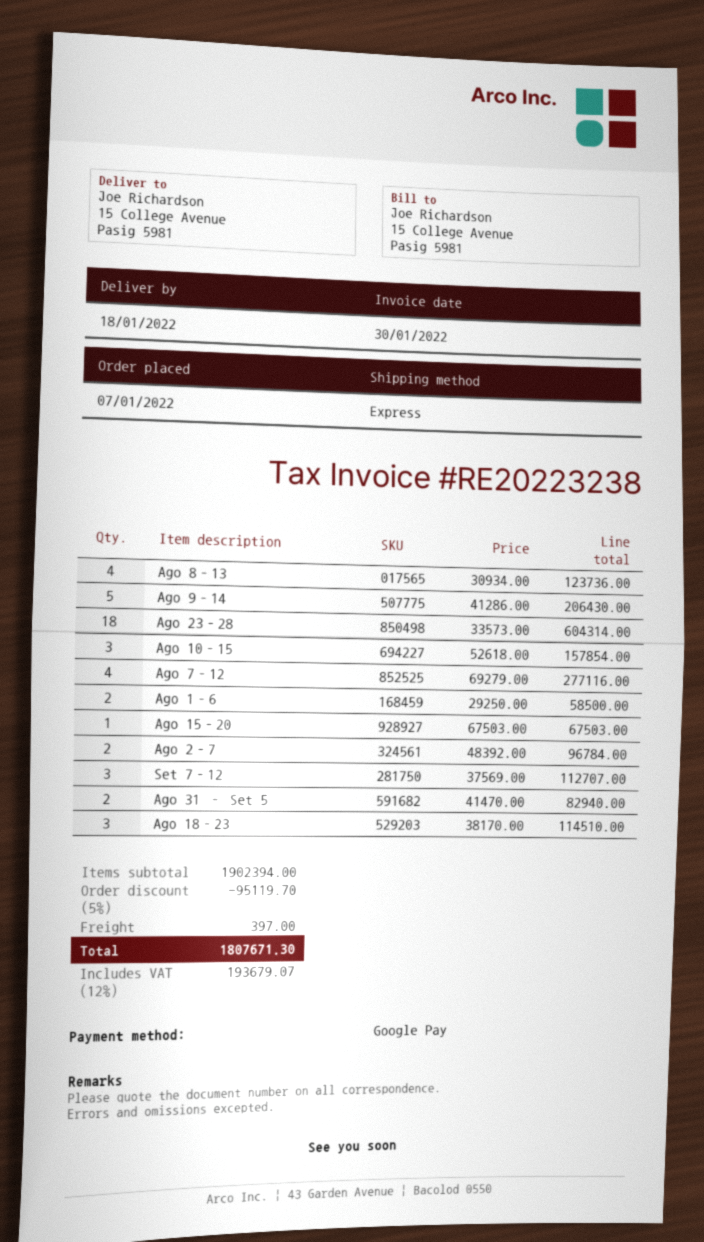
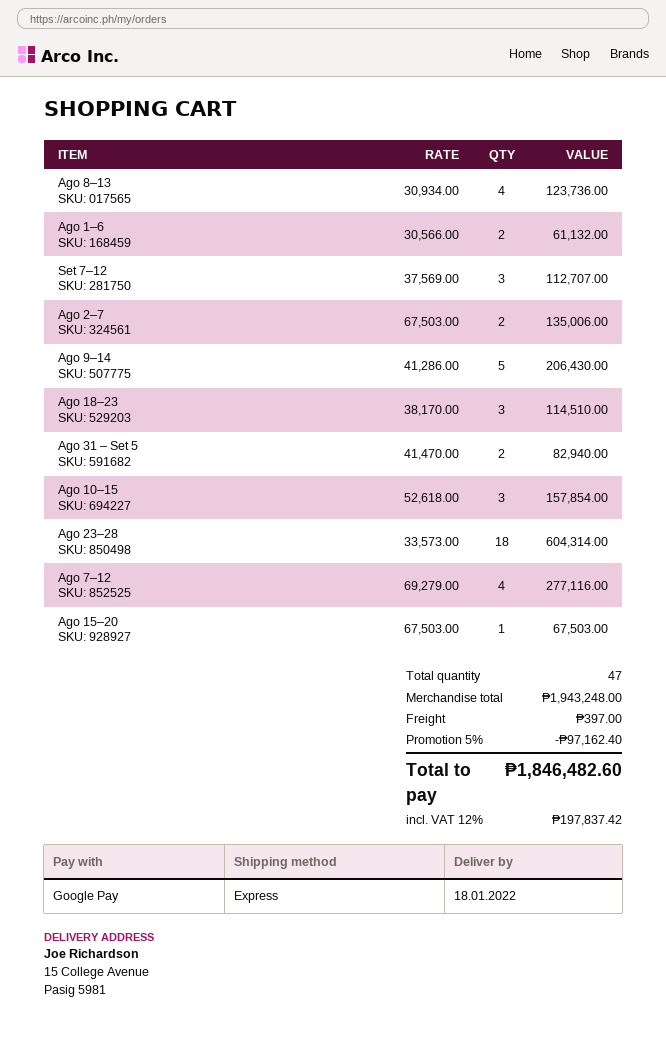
Ago 1–6: 2 x 29250.00 = 58500.00 -> 2 x 30566.00 = 61132.00
Ago 2–7: 2 x 48392.00 = 96784.00 -> 2 x 67503.00 = 135006.00
subtotal: 1902394.00 -> 1943248.00
discount: 5% = 95119.70 -> 5% = 97162.40
tax: 12% = 193679.07 -> 12% = 197837.42
total: 1807671.30 -> 1846482.60

